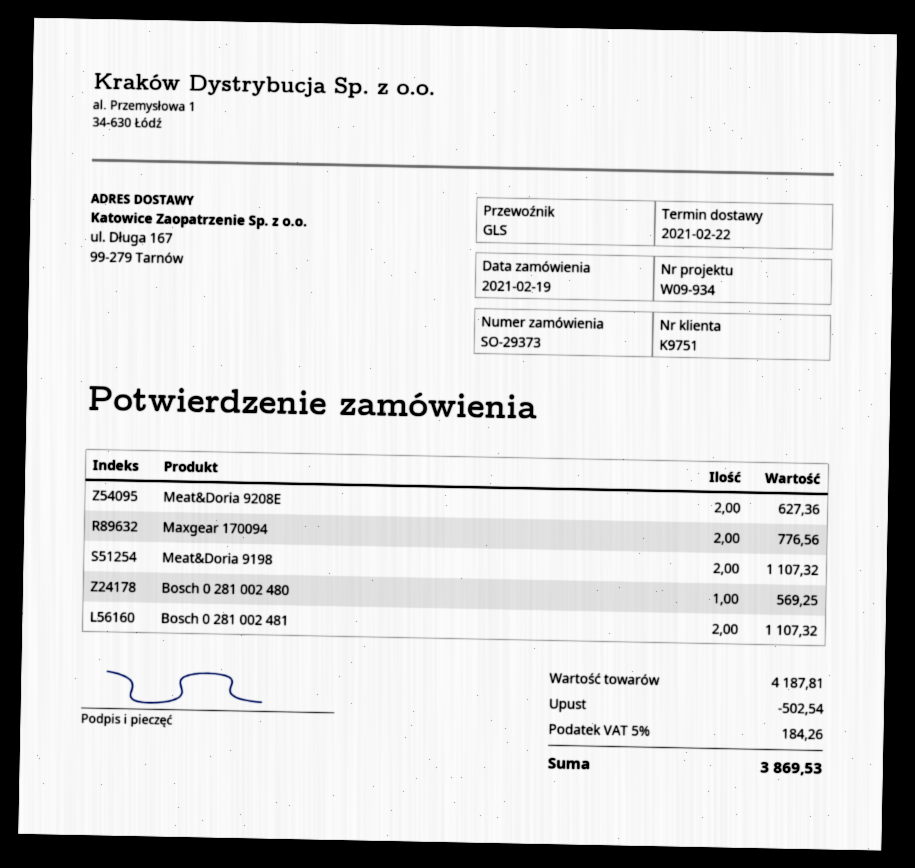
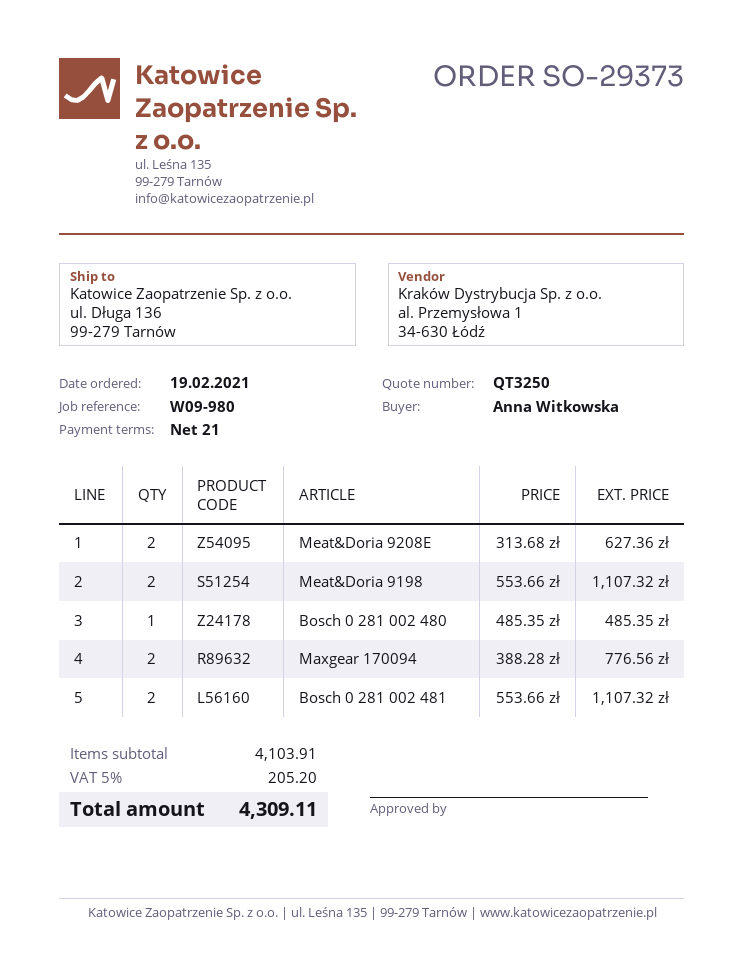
reference: W09-934 -> W09-980
ship to: ul. Długa 167, 99-279 Tarnów -> ul. Długa 136, 99-279 Tarnów
Bosch 0 281 002 480: 1 for 569.25 -> 1 for 485.35
subtotal: 4187.81 -> 4103.91
discount: 502.54 -> none
tax: 5% = 184.26 -> 5% = 205.20
total: 3869.53 -> 4309.11

